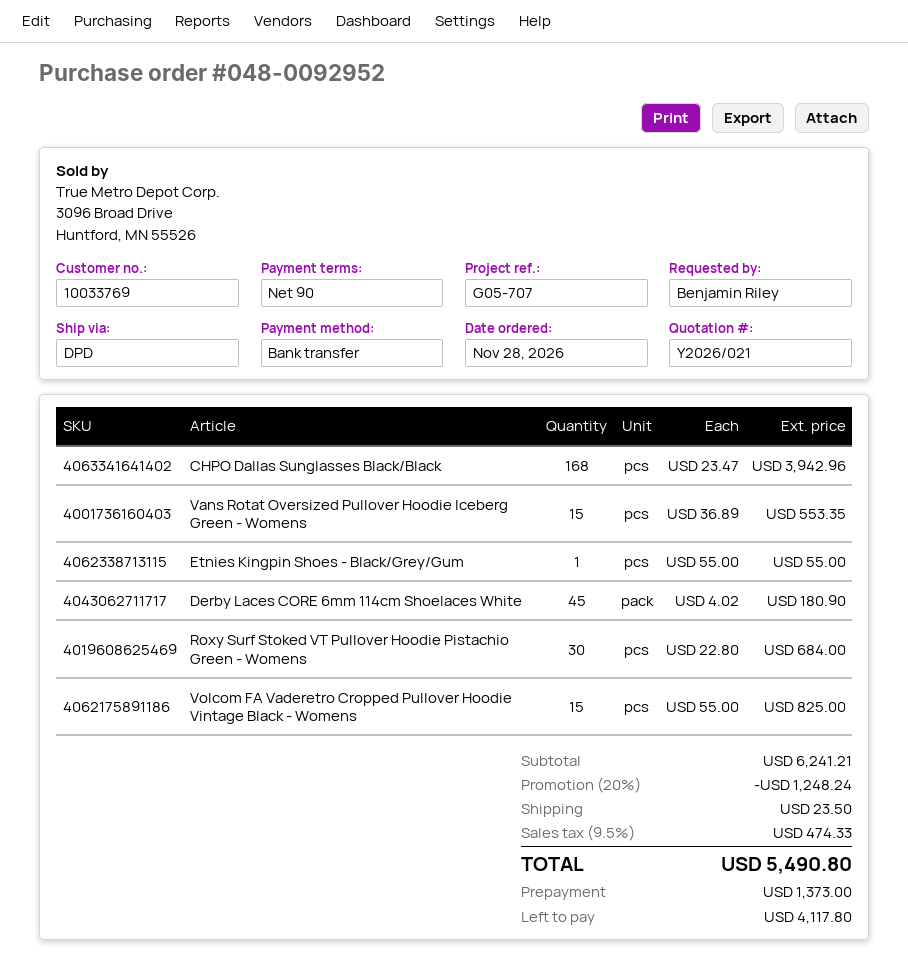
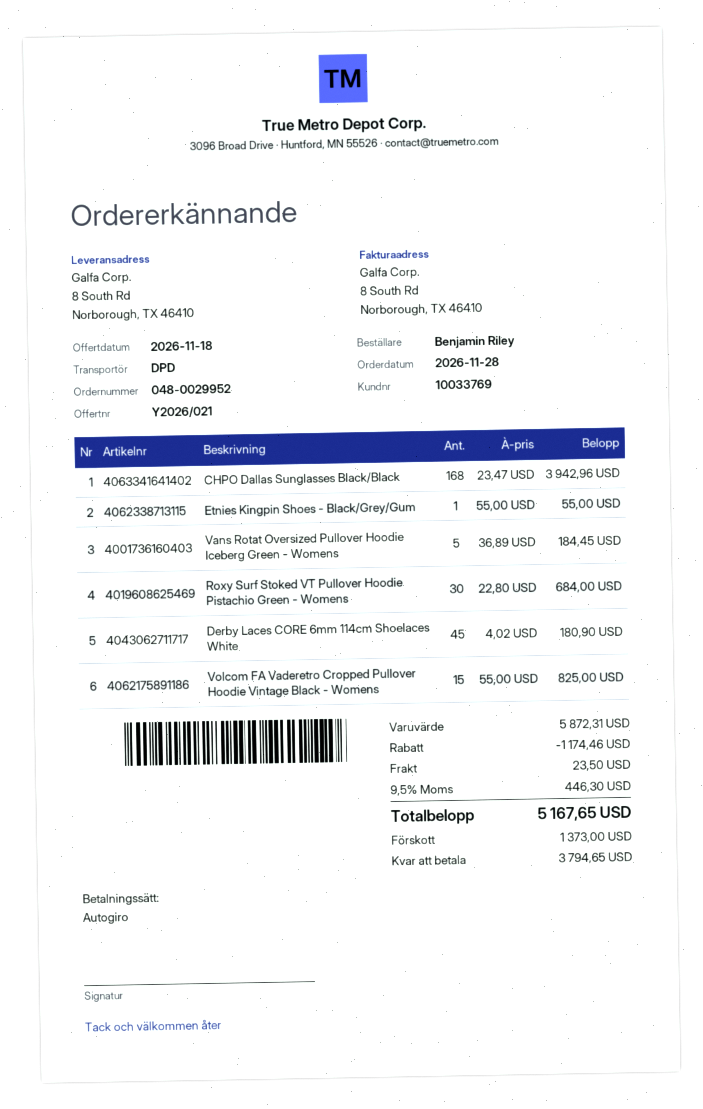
order number: 048-0092952 -> 048-0029952
payment method: bank transfer -> direct debit
Vans Rotat Oversized Pullover Hoodie Iceberg Green - Womens: 15 x 36.89 = 553.35 -> 5 x 36.89 = 184.45
subtotal: 6241.21 -> 5872.31
discount: 1248.24 -> 1174.46
tax: 9.5% = 474.33 -> 9.5% = 446.30
total: 5490.80 -> 5167.65
balance: 4117.80 -> 3794.65

